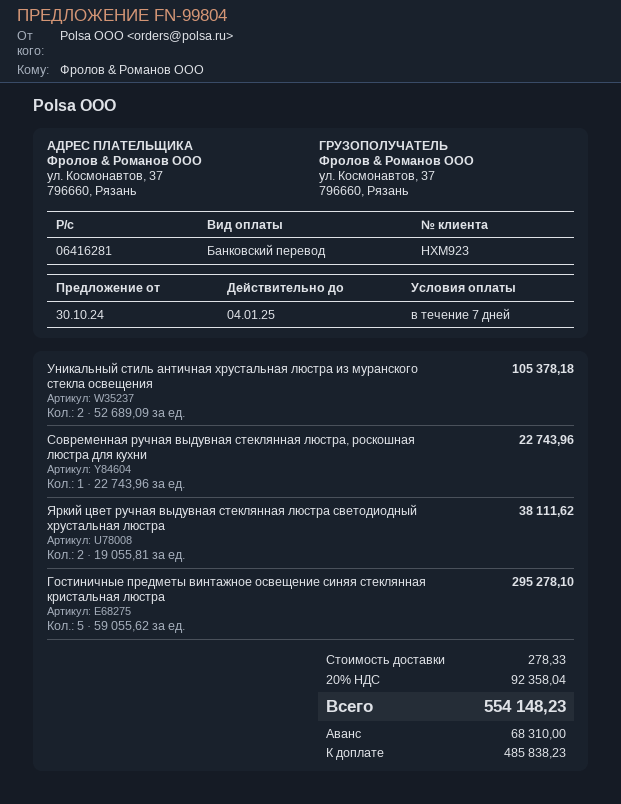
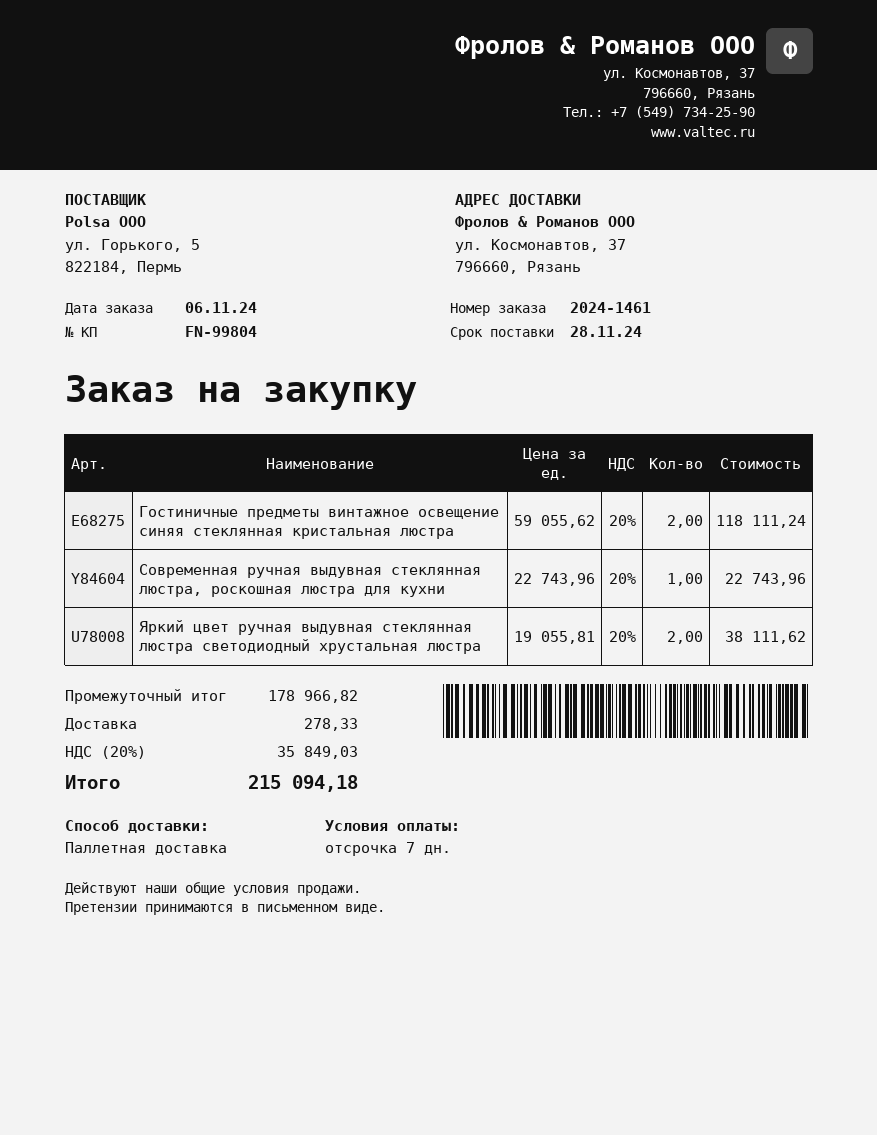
Уникальный стиль античная хрустальная люстра из муранского стекла освещения: 2 x 52689.09 = 105378.18 -> none
Гостиничные предметы винтажное освещение синяя стеклянная кристальная люстра: 5 x 59055.62 = 295278.10 -> 2 x 59055.62 = 118111.24
tax: 20% = 92358.04 -> 20% = 35849.03
total: 554148.23 -> 215094.18

